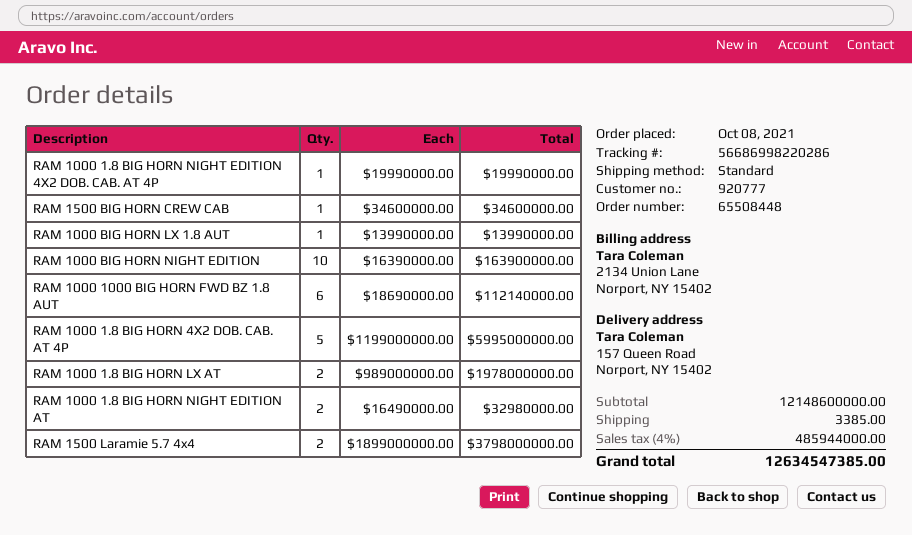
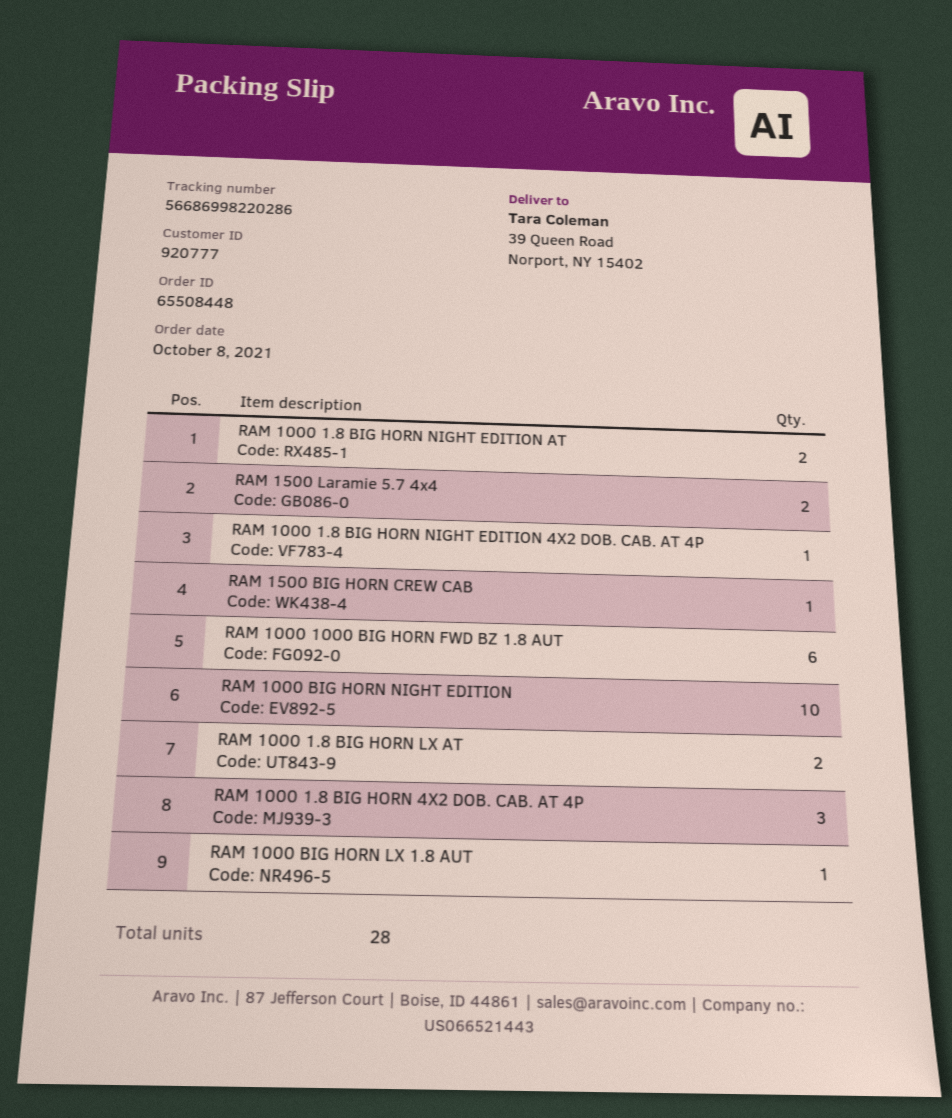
ship to: 157 Queen Road, Norport, NY 15402 -> 39 Queen Road, Norport, NY 15402
RAM 1000 1.8 BIG HORN 4X2 DOB. CAB. AT 4P: 5 -> 3

